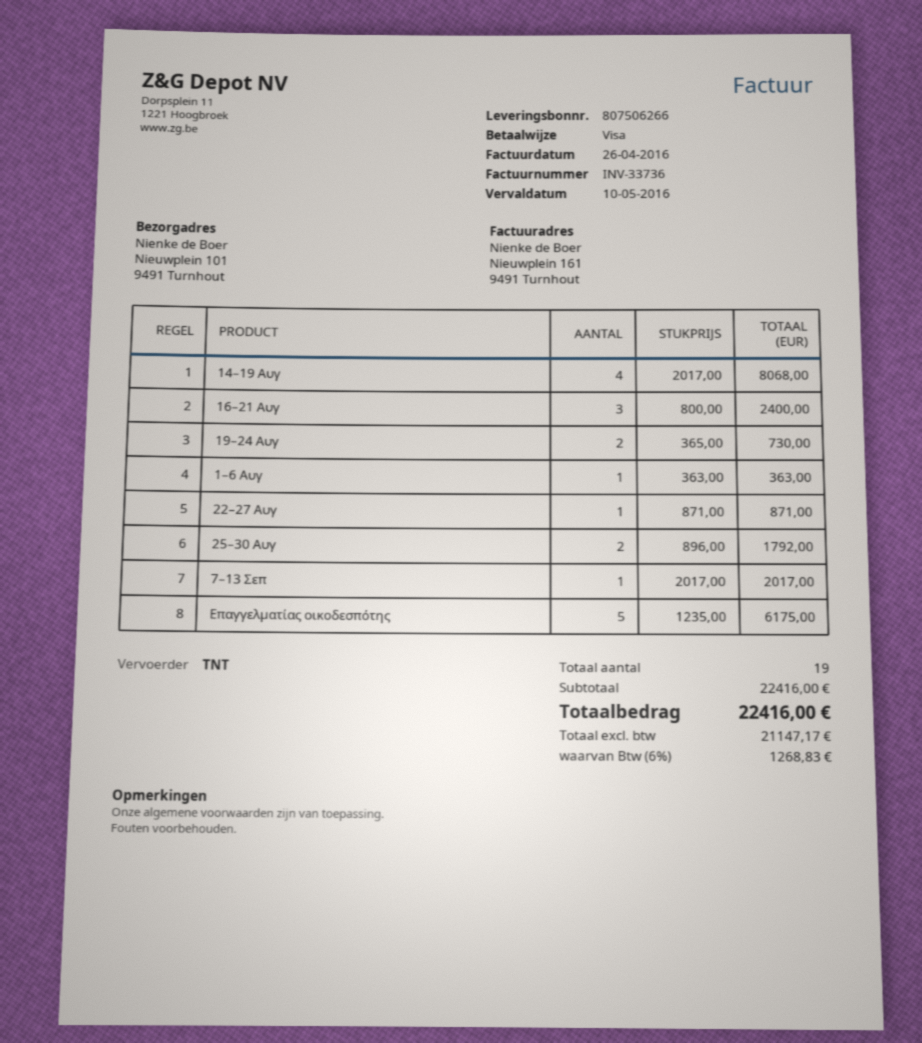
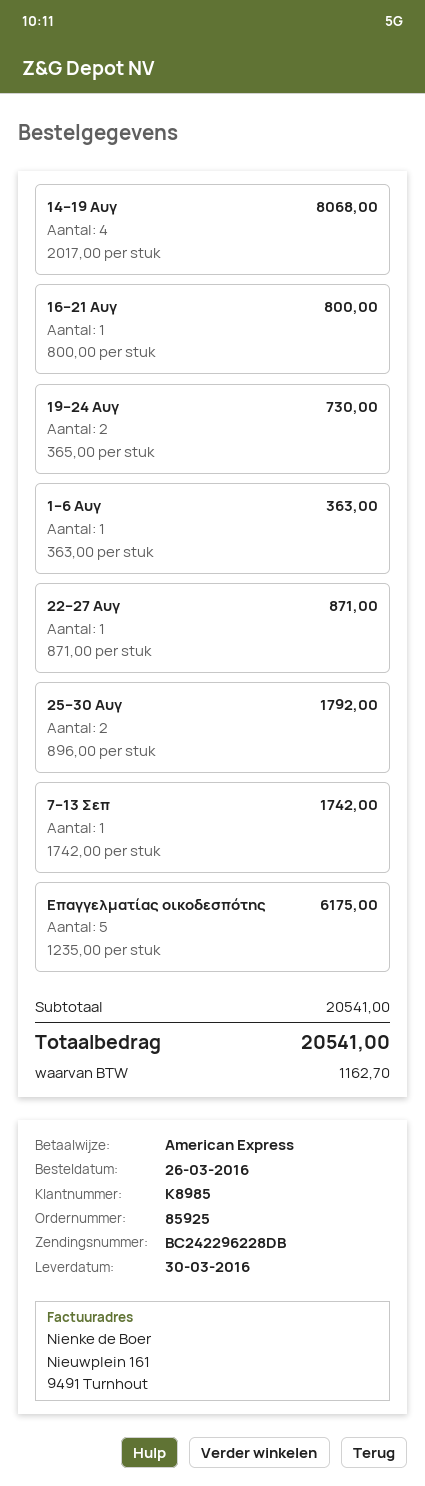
payment method: Visa -> American Express
16–21 Αυγ: 3 x 800.00 = 2400.00 -> 1 x 800.00 = 800.00
7–13 Σεπ: 1 x 2017.00 = 2017.00 -> 1 x 1742.00 = 1742.00
subtotal: 22416.00 -> 20541.00
tax: 1268.83 -> 1162.70
total: 22416.00 -> 20541.00

